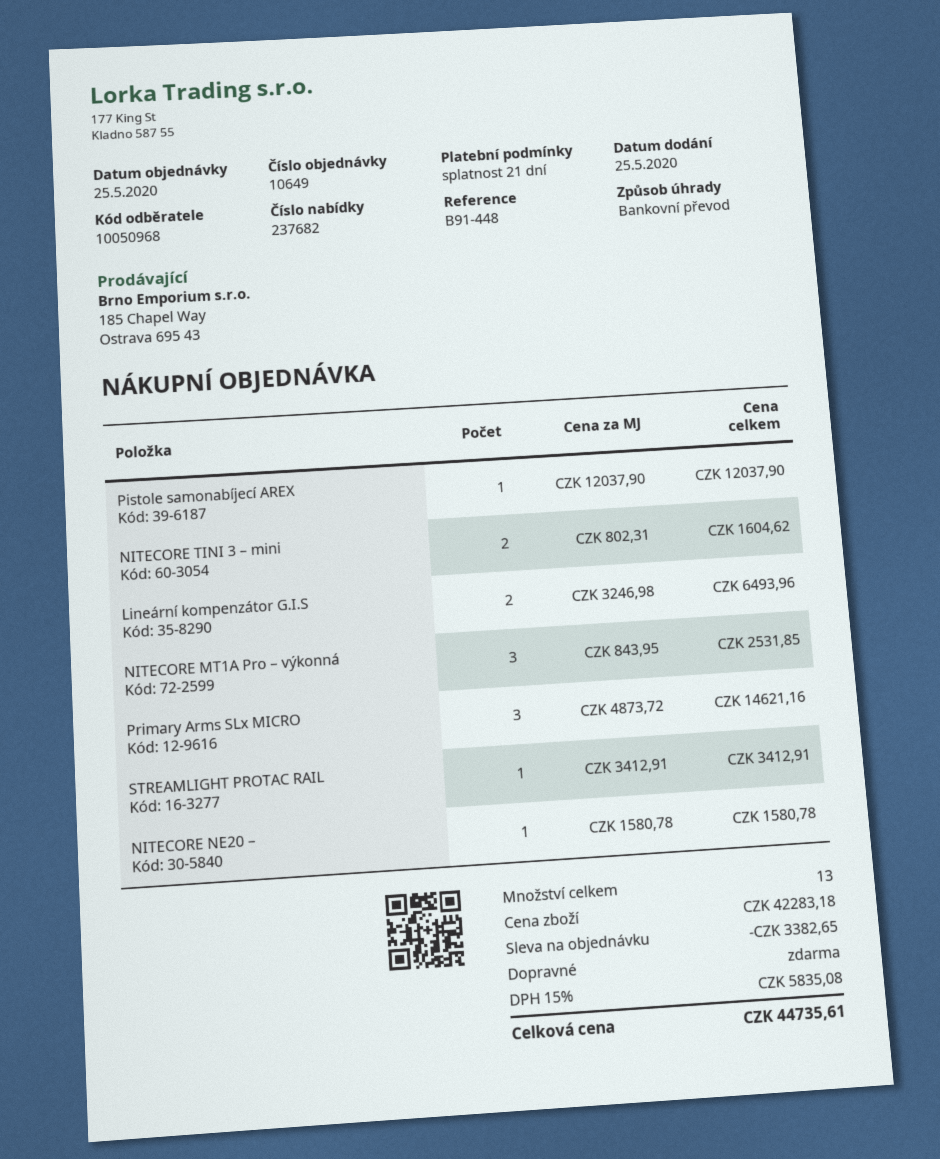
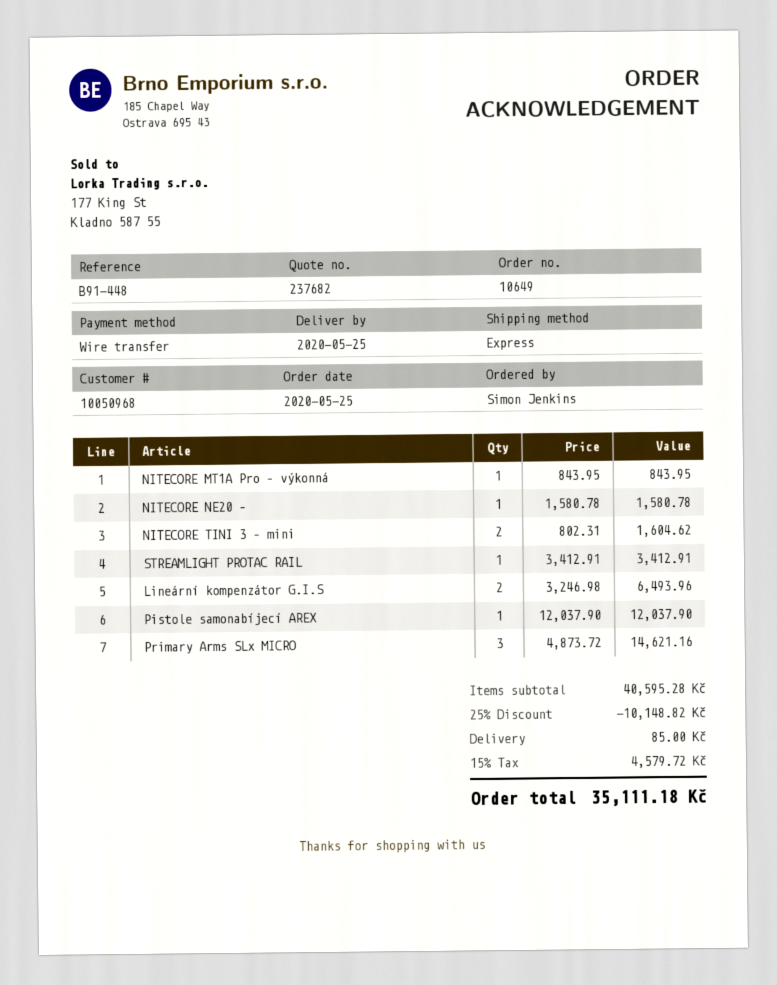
NITECORE MT1A Pro – výkonná: 3 x 843.95 = 2531.85 -> 1 x 843.95 = 843.95
subtotal: 42283.18 -> 40595.28
discount: 3382.65 -> 10148.82
shipping: 0.00 -> 85.00
tax: 15% = 5835.08 -> 15% = 4579.72
total: 44735.61 -> 35111.18

